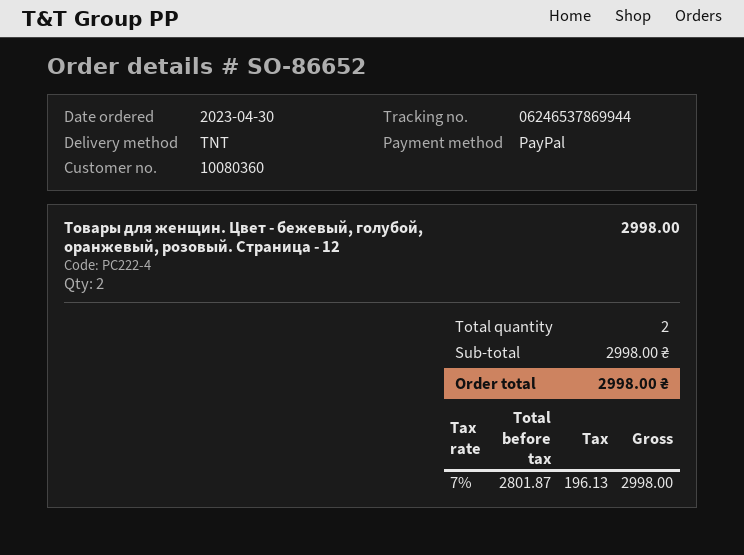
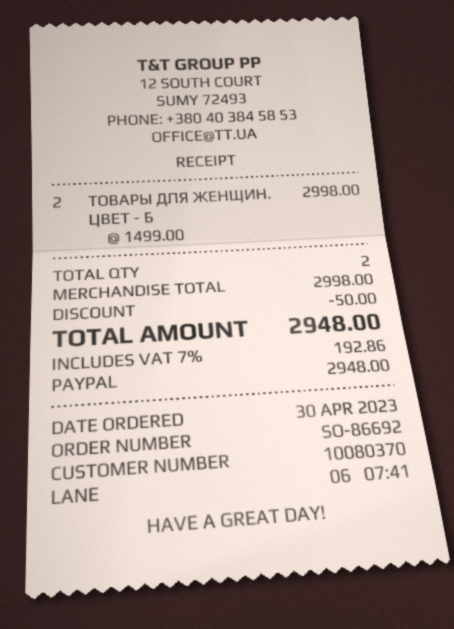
order number: SO-86652 -> SO-86692
customer number: 10080360 -> 10080370
discount: none -> 50.00
tax: 7% = 196.13 -> 7% = 192.86
total: 2998.00 -> 2948.00

